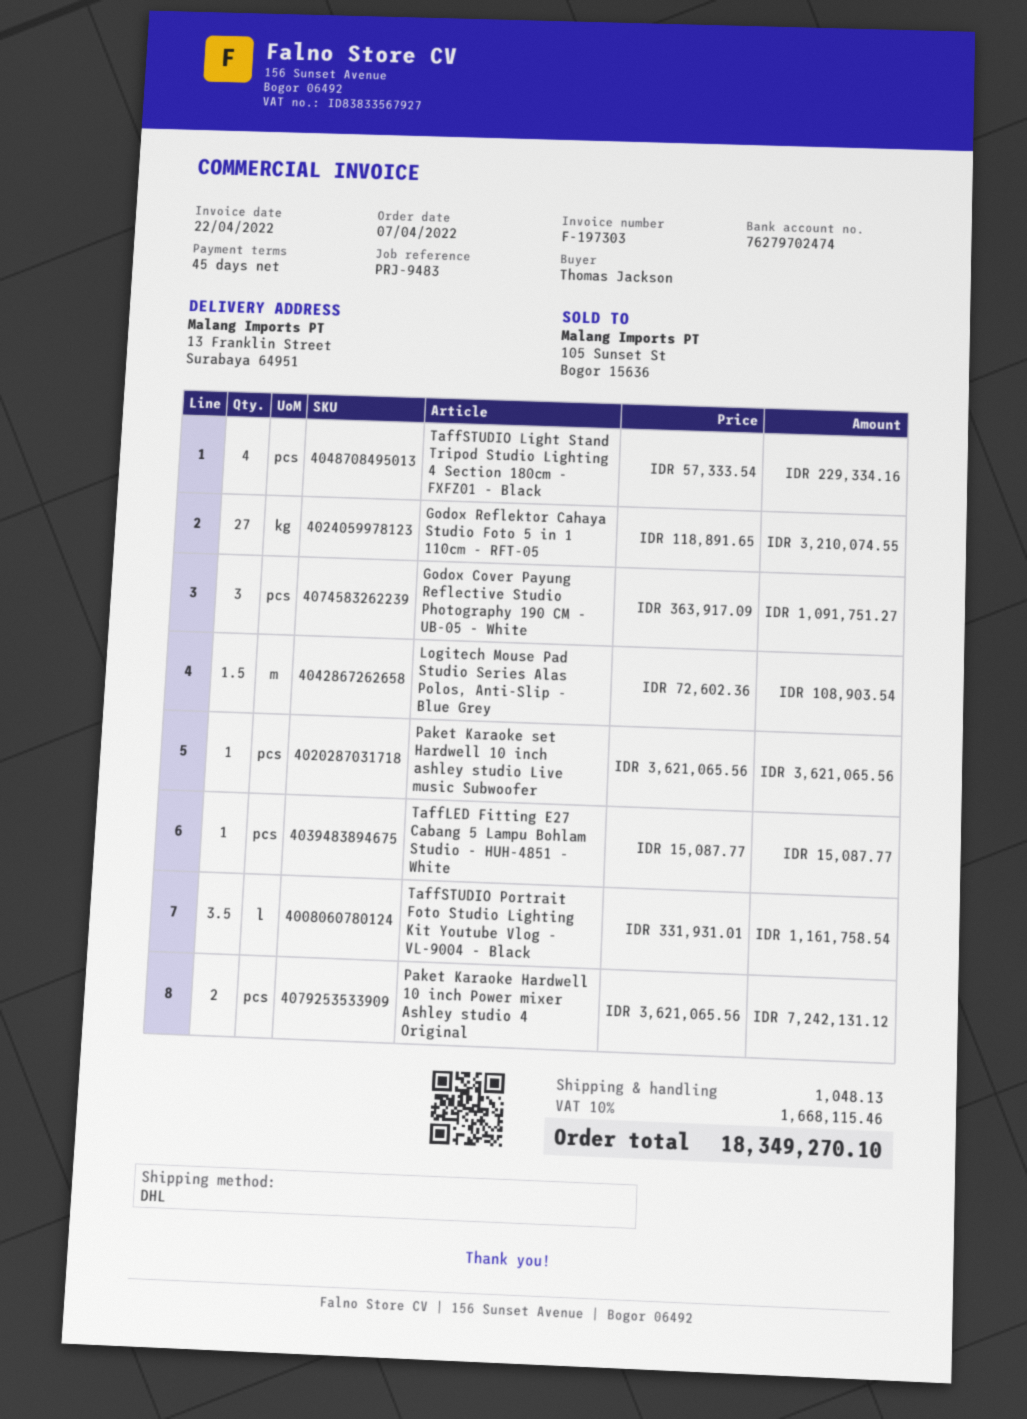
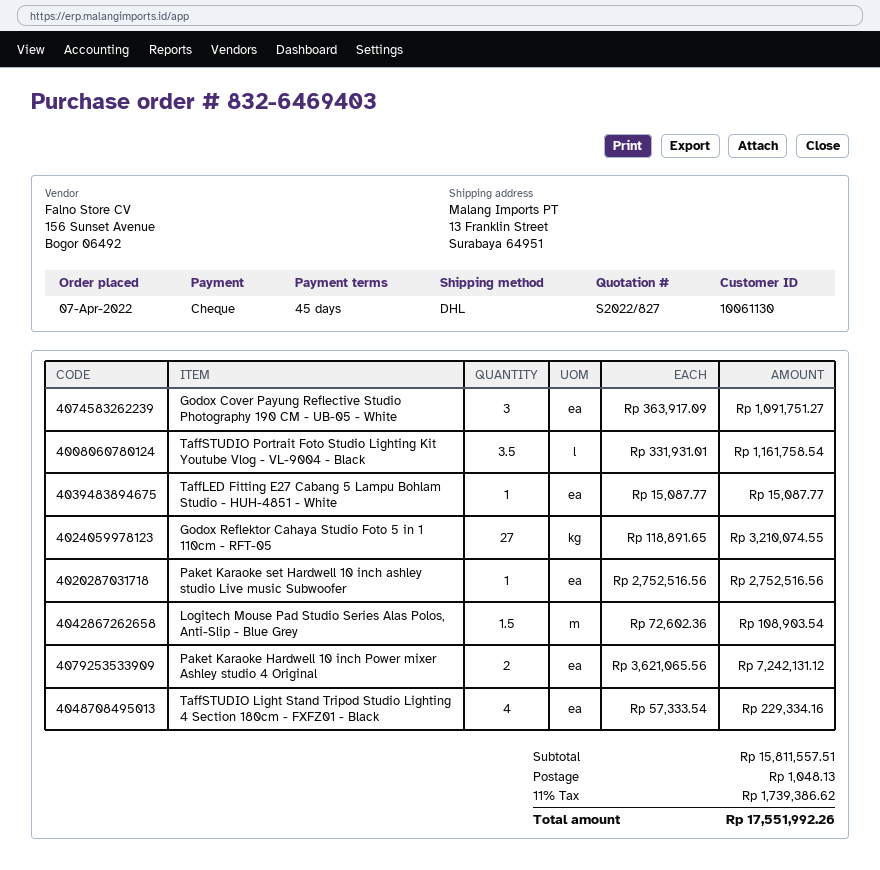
Paket Karaoke set Hardwell 10 inch ashley studio Live music Subwoofer: 1 x 3621065.56 = 3621065.56 -> 1 x 2752516.56 = 2752516.56
tax: 10% = 1668115.46 -> 11% = 1739386.62
total: 18349270.10 -> 17551992.26

